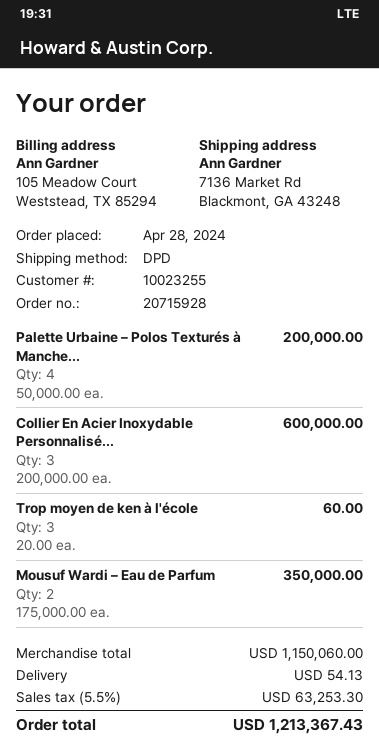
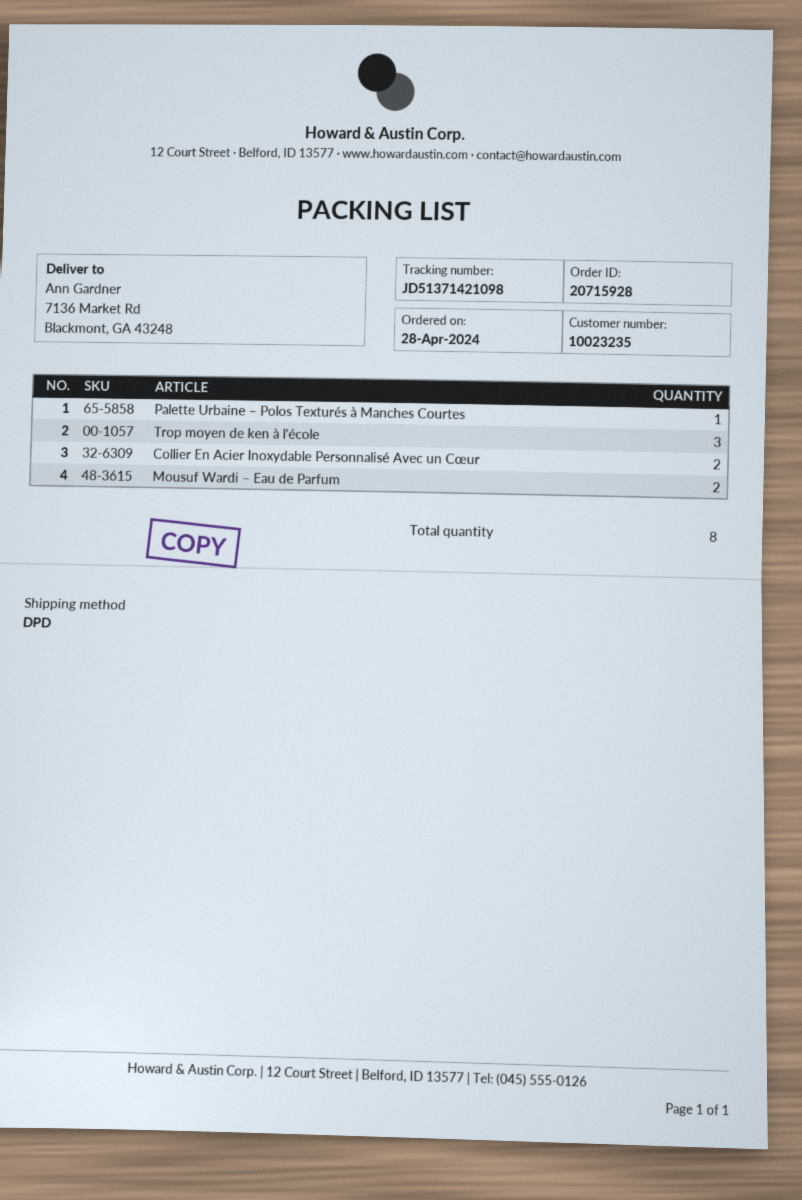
customer number: 10023255 -> 10023235
Palette Urbaine – Polos Texturés à Manche...: 4 -> 1
Collier En Acier Inoxydable Personnalisé...: 3 -> 2

